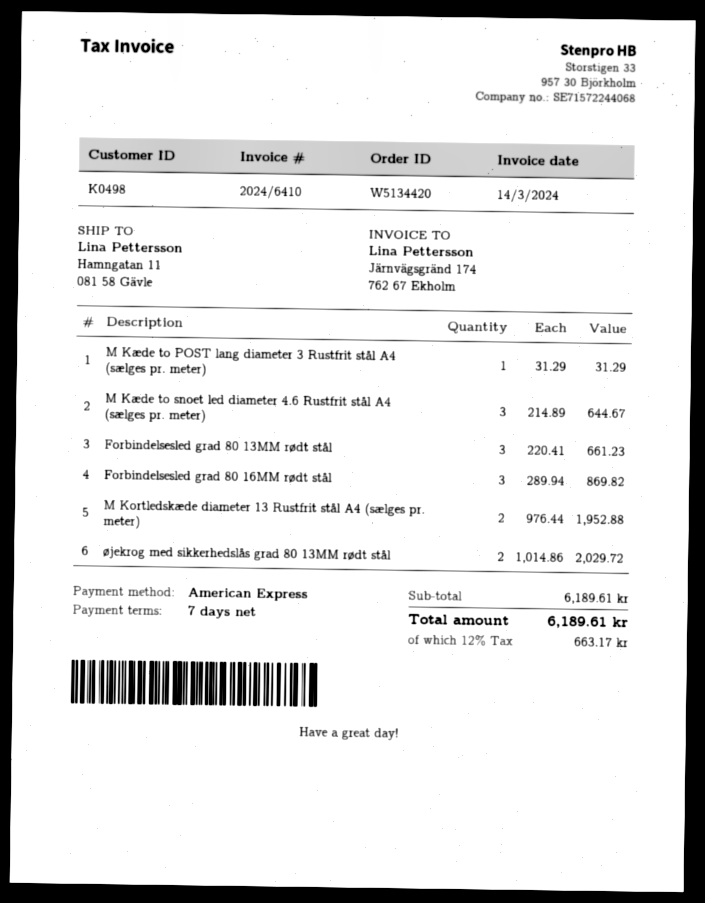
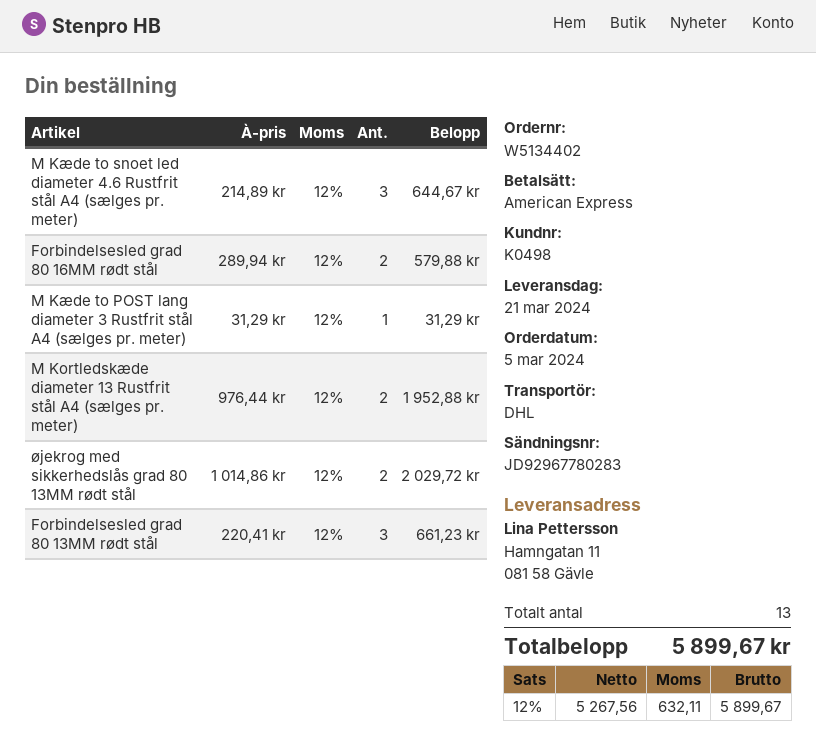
order number: W5134420 -> W5134402
Forbindelsesled grad 80 16MM rødt stål: 3 x 289.94 = 869.82 -> 2 x 289.94 = 579.88
tax: 12% = 663.17 -> 12% = 632.11
total: 6189.61 -> 5899.67

